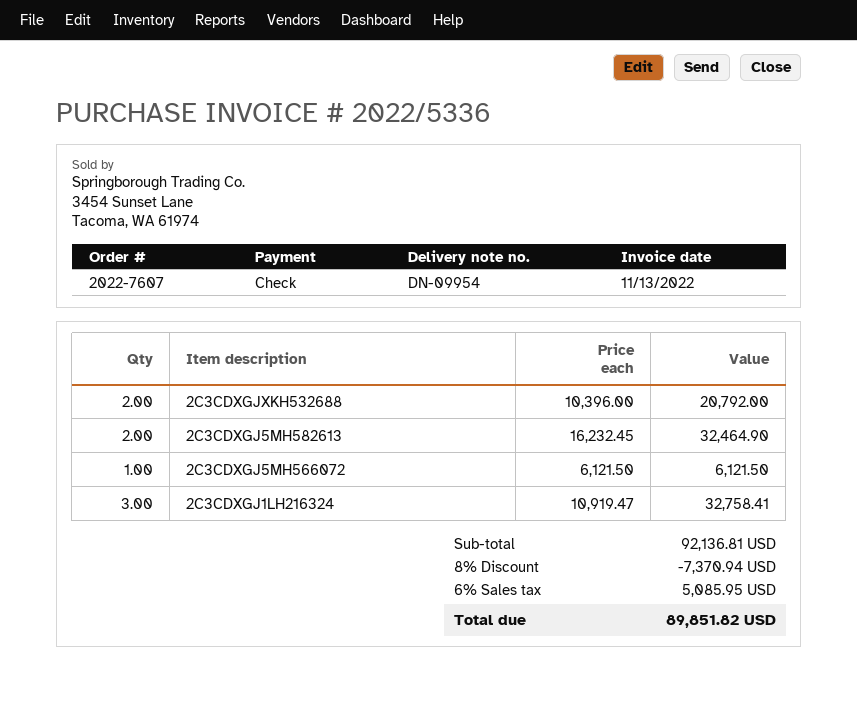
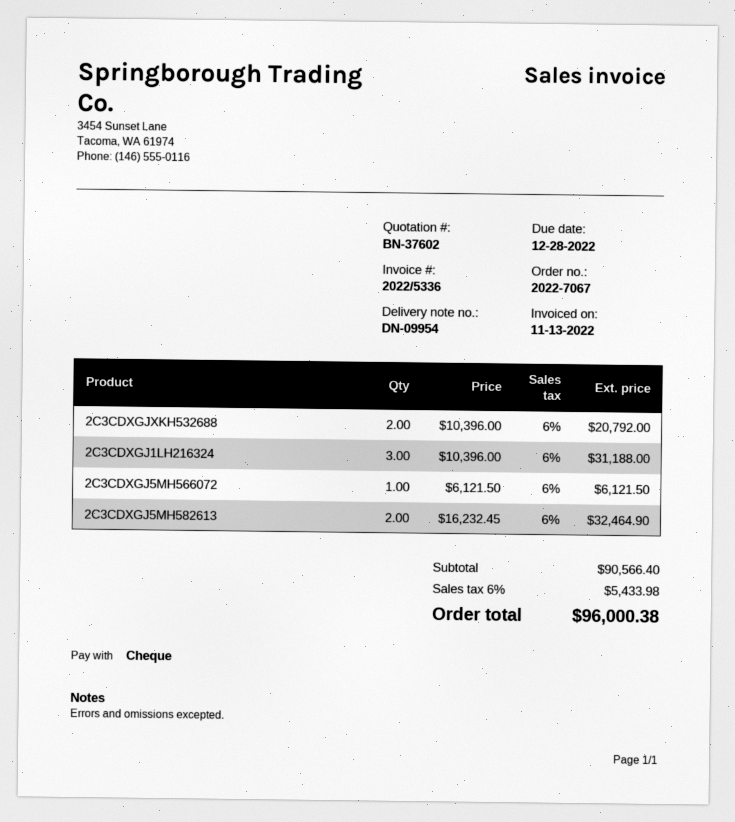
order number: 2022-7607 -> 2022-7067
2C3CDXGJ1LH216324: 3 x 10919.47 = 32758.41 -> 3 x 10396.00 = 31188.00
subtotal: 92136.81 -> 90566.40
discount: 8% = 7370.94 -> none
tax: 6% = 5085.95 -> 6% = 5433.98
total: 89851.82 -> 96000.38

